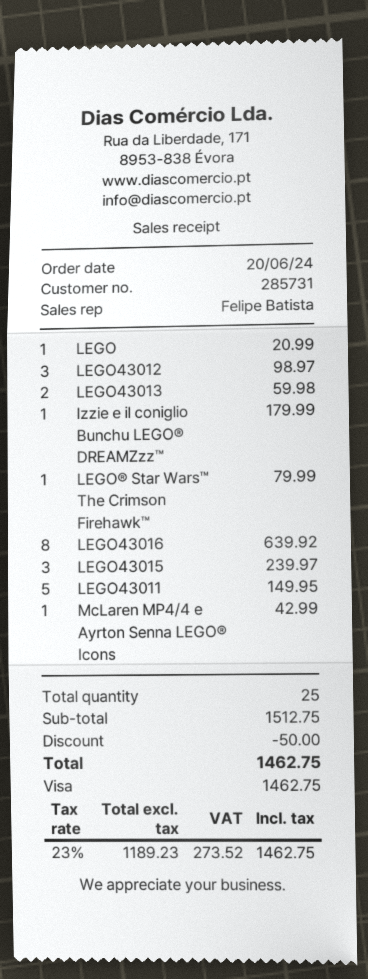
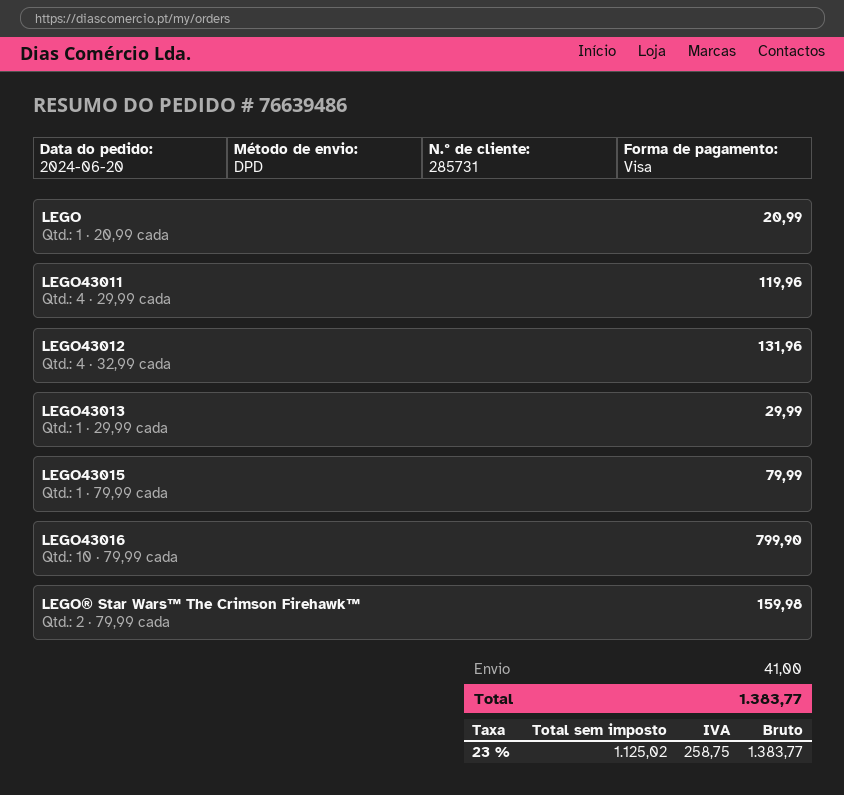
LEGO43012: 3 for 98.97 -> 4 for 131.96
LEGO43013: 2 for 59.98 -> 1 for 29.99
Izzie e il coniglio Bunchu LEGO® DREAMZzz™: 1 for 179.99 -> none
LEGO® Star Wars™ The Crimson Firehawk™: 1 for 79.99 -> 2 for 159.98
LEGO43016: 8 for 639.92 -> 10 for 799.90
LEGO43015: 3 for 239.97 -> 1 for 79.99
LEGO43011: 5 for 149.95 -> 4 for 119.96
McLaren MP4/4 e Ayrton Senna LEGO® Icons: 1 for 42.99 -> none
discount: 50.00 -> none
shipping: none -> 41.00
net: 1189.23 -> 1125.02
tax: 23% = 273.52 -> 23% = 258.75
total: 1462.75 -> 1383.77

